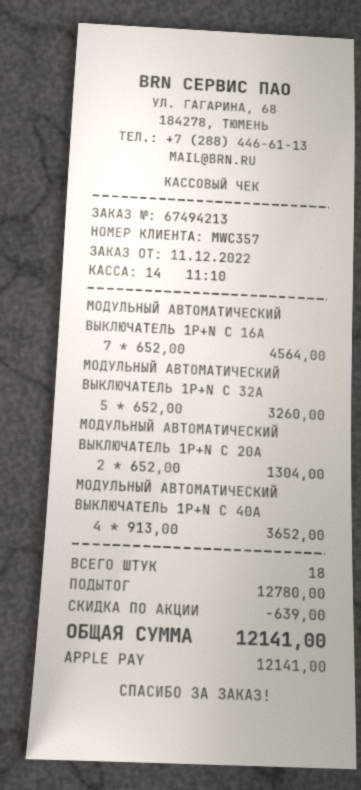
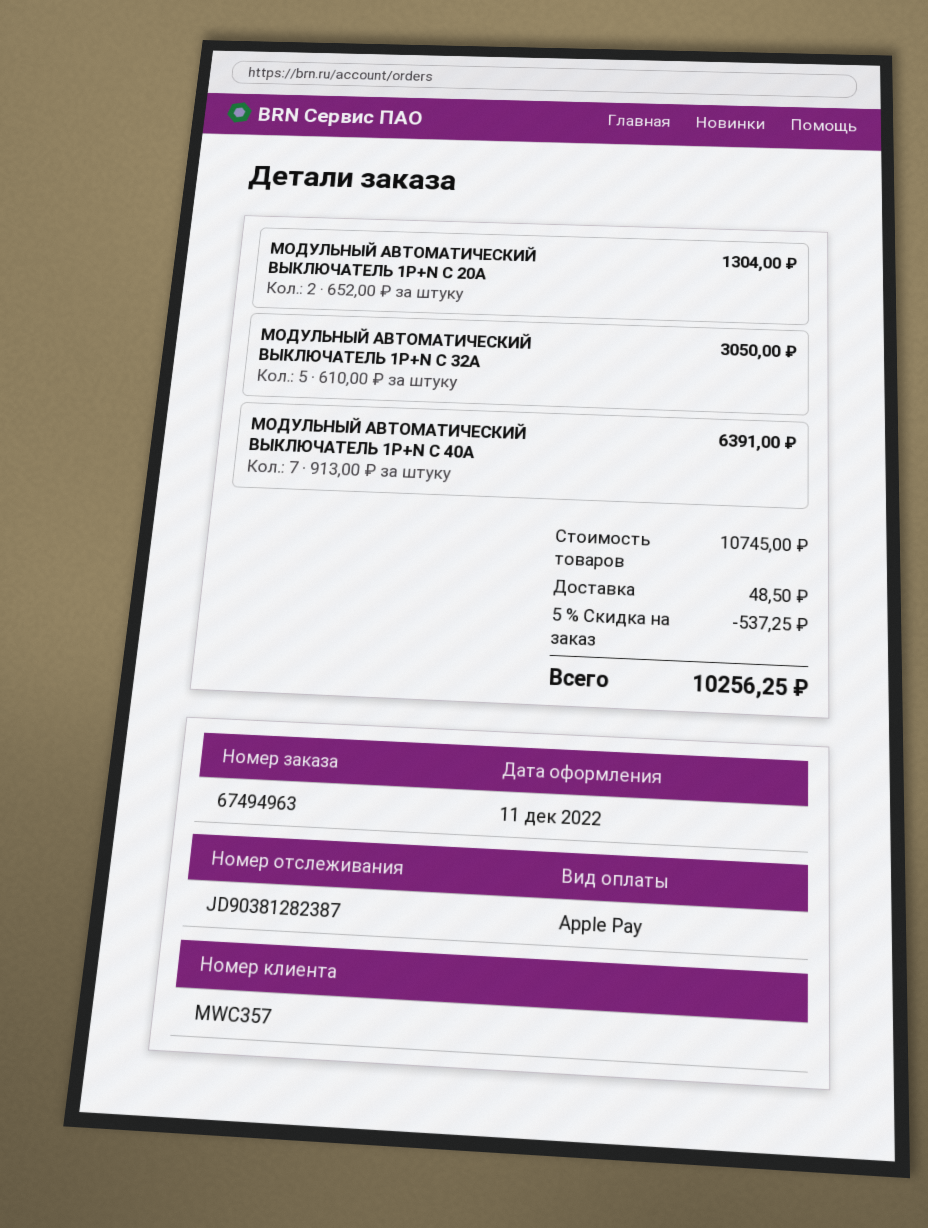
order number: 67494213 -> 67494963
МОДУЛЬНЫЙ АВТОМАТИЧЕСКИЙ ВЫКЛЮЧАТЕЛЬ 1P+N C 16A: 7 x 652.00 = 4564.00 -> none
МОДУЛЬНЫЙ АВТОМАТИЧЕСКИЙ ВЫКЛЮЧАТЕЛЬ 1P+N C 32A: 5 x 652.00 = 3260.00 -> 5 x 610.00 = 3050.00
МОДУЛЬНЫЙ АВТОМАТИЧЕСКИЙ ВЫКЛЮЧАТЕЛЬ 1P+N C 40A: 4 x 913.00 = 3652.00 -> 7 x 913.00 = 6391.00
subtotal: 12780.00 -> 10745.00
discount: 639.00 -> 537.25
shipping: none -> 48.50
total: 12141.00 -> 10256.25

